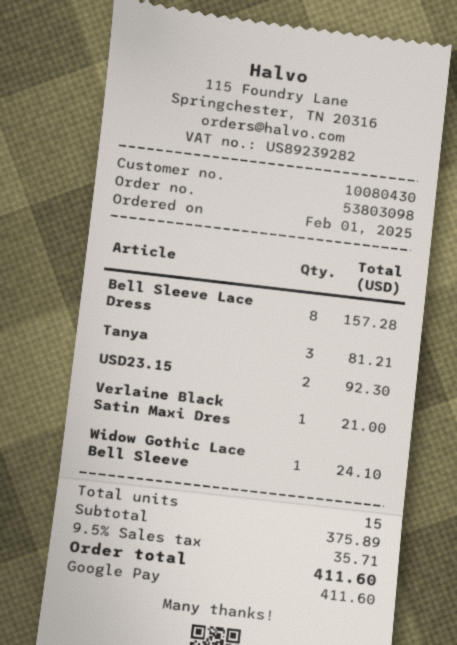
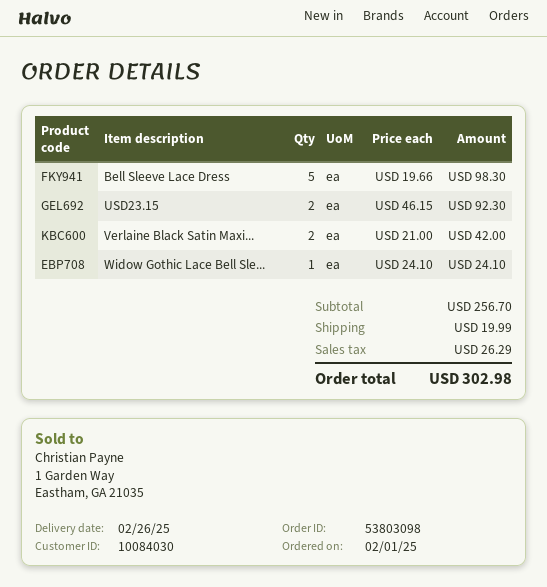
customer number: 10080430 -> 10084030
Bell Sleeve Lace Dress: 8 for 157.28 -> 5 for 98.30
Tanya: 3 for 81.21 -> none
Verlaine Black Satin Maxi Dres: 1 for 21.00 -> 2 for 42.00
subtotal: 375.89 -> 256.70
shipping: none -> 19.99
tax: 35.71 -> 26.29
total: 411.60 -> 302.98

